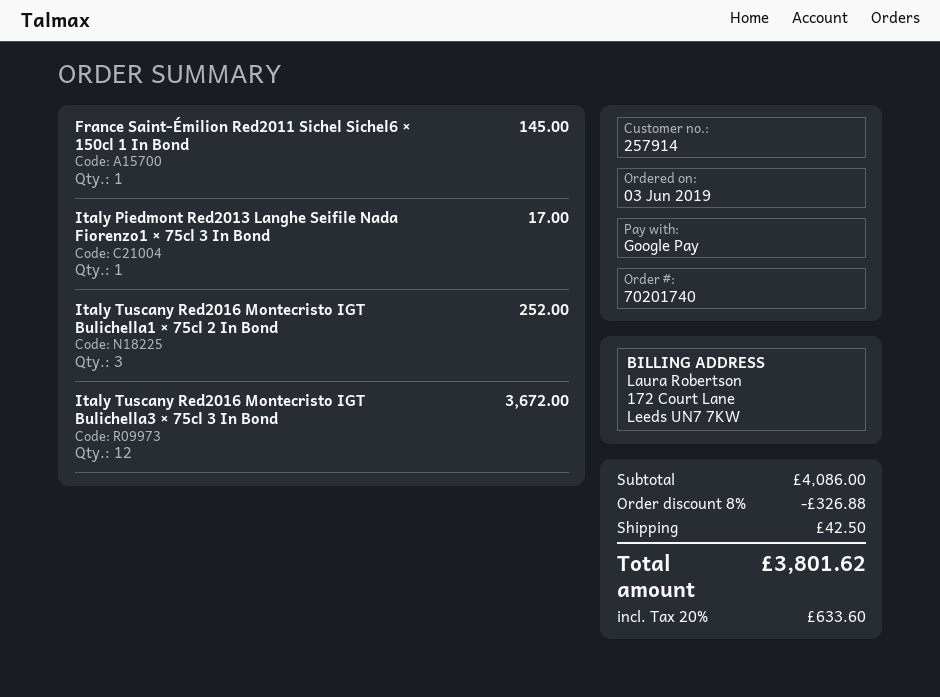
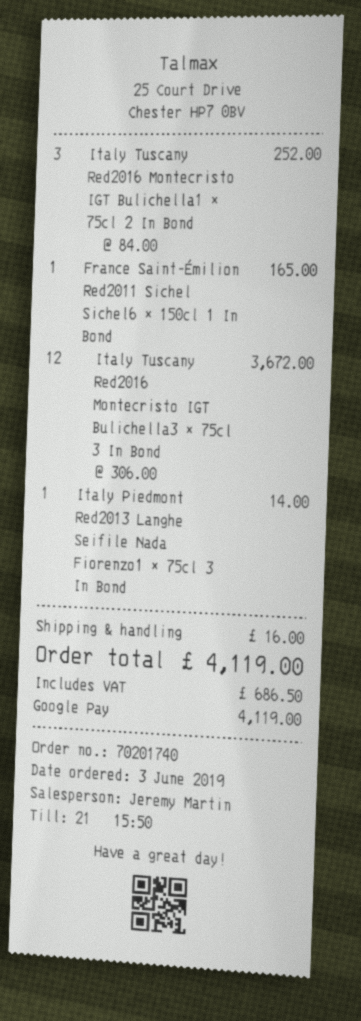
France Saint-Émilion Red2011 Sichel Sichel6 × 150cl 1 In Bond: 1 for 145.00 -> 1 for 165.00
Italy Piedmont Red2013 Langhe Seifile Nada Fiorenzo1 × 75cl 3 In Bond: 1 for 17.00 -> 1 for 14.00
discount: 8% = 326.88 -> none
shipping: 42.50 -> 16.00
tax: 633.60 -> 686.50
total: 3801.62 -> 4119.00

